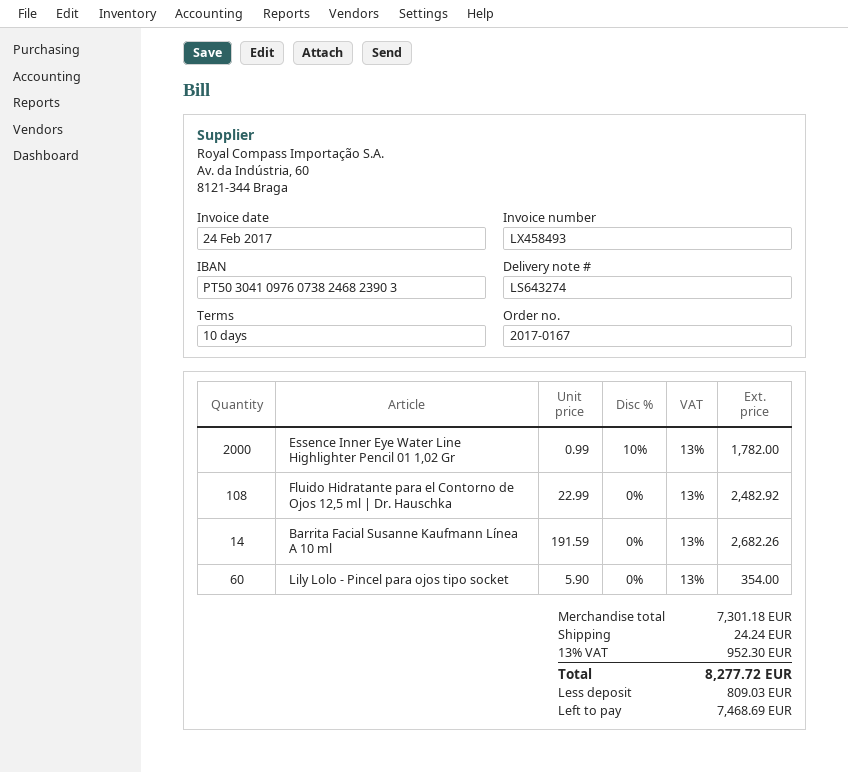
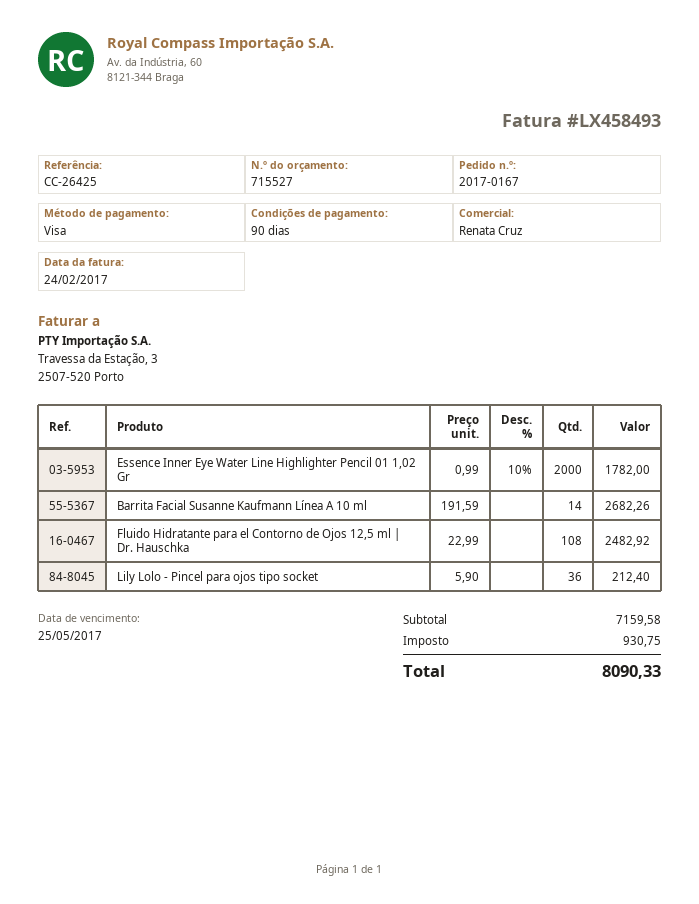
payment terms: 10 days -> 90 days
Lily Lolo - Pincel para ojos tipo socket: 60 x 5.90 = 354.00 -> 36 x 5.90 = 212.40
subtotal: 7301.18 -> 7159.58
shipping: 24.24 -> none
tax: 952.30 -> 930.75
total: 8277.72 -> 8090.33

